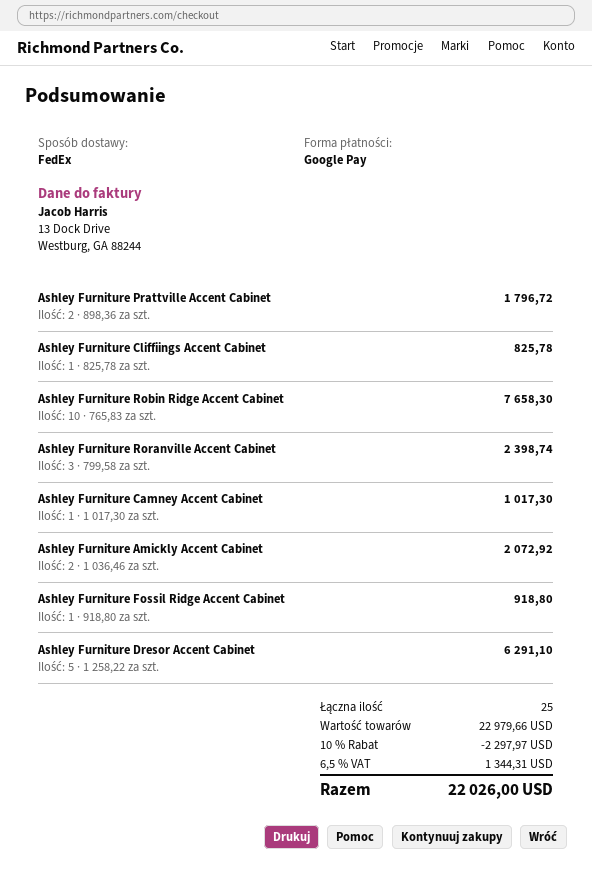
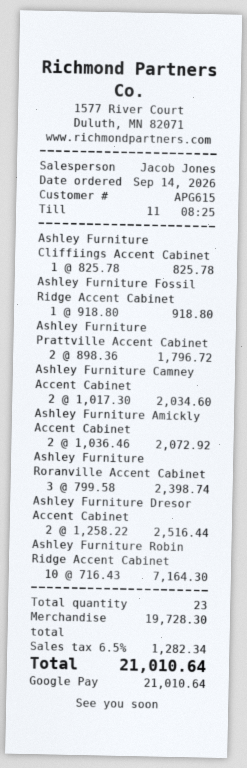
Ashley Furniture Robin Ridge Accent Cabinet: 10 x 765.83 = 7658.30 -> 10 x 716.43 = 7164.30
Ashley Furniture Camney Accent Cabinet: 1 x 1017.30 = 1017.30 -> 2 x 1017.30 = 2034.60
Ashley Furniture Dresor Accent Cabinet: 5 x 1258.22 = 6291.10 -> 2 x 1258.22 = 2516.44
total quantity: 25 -> 23
subtotal: 22979.66 -> 19728.30
discount: 10% = 2297.97 -> none
tax: 6.5% = 1344.31 -> 6.5% = 1282.34
total: 22026.00 -> 21010.64

